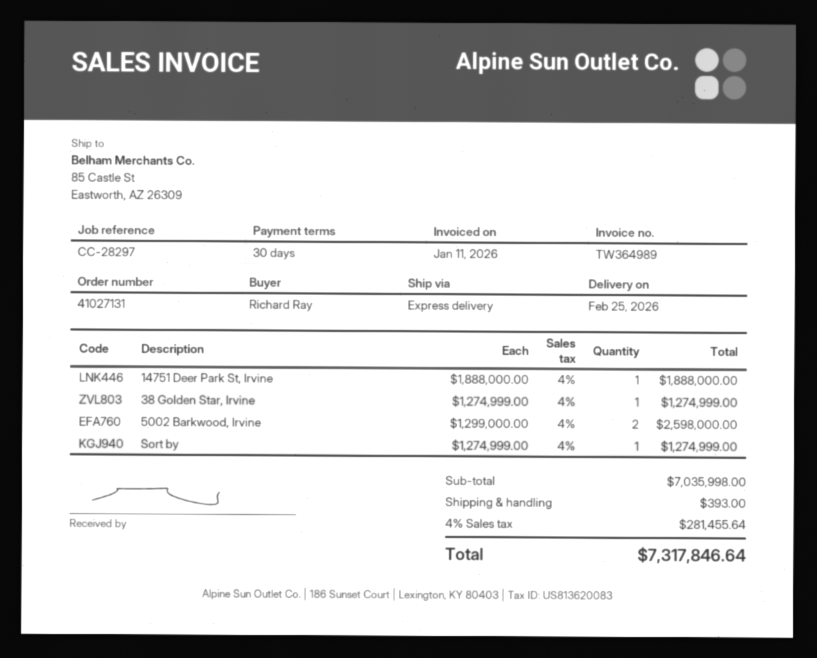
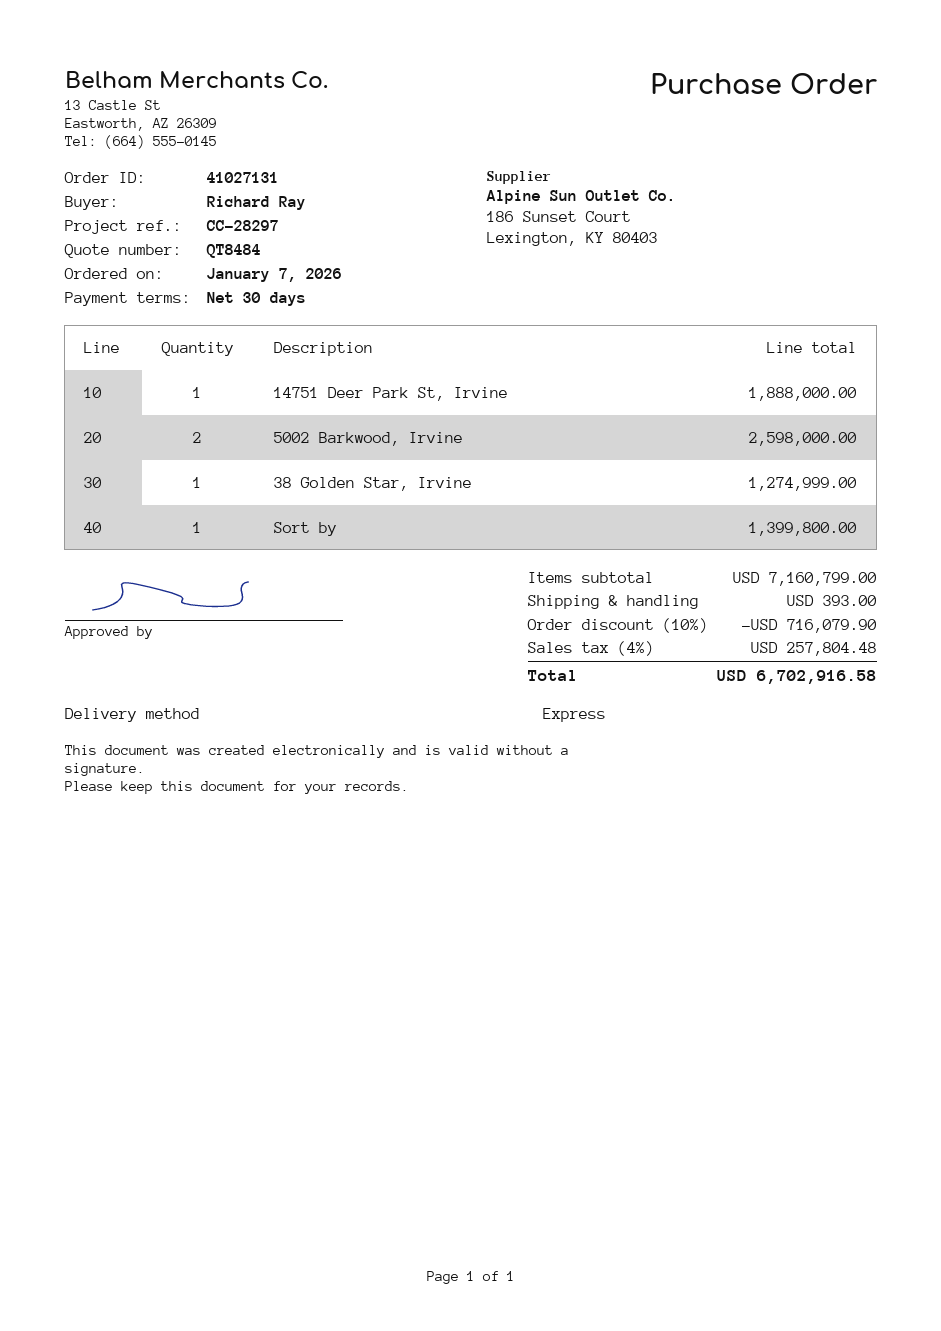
Sort by: 1 for 1274999.00 -> 1 for 1399800.00
subtotal: 7035998.00 -> 7160799.00
discount: none -> 10% = 716079.90
tax: 4% = 281455.64 -> 4% = 257804.48
total: 7317846.64 -> 6702916.58

